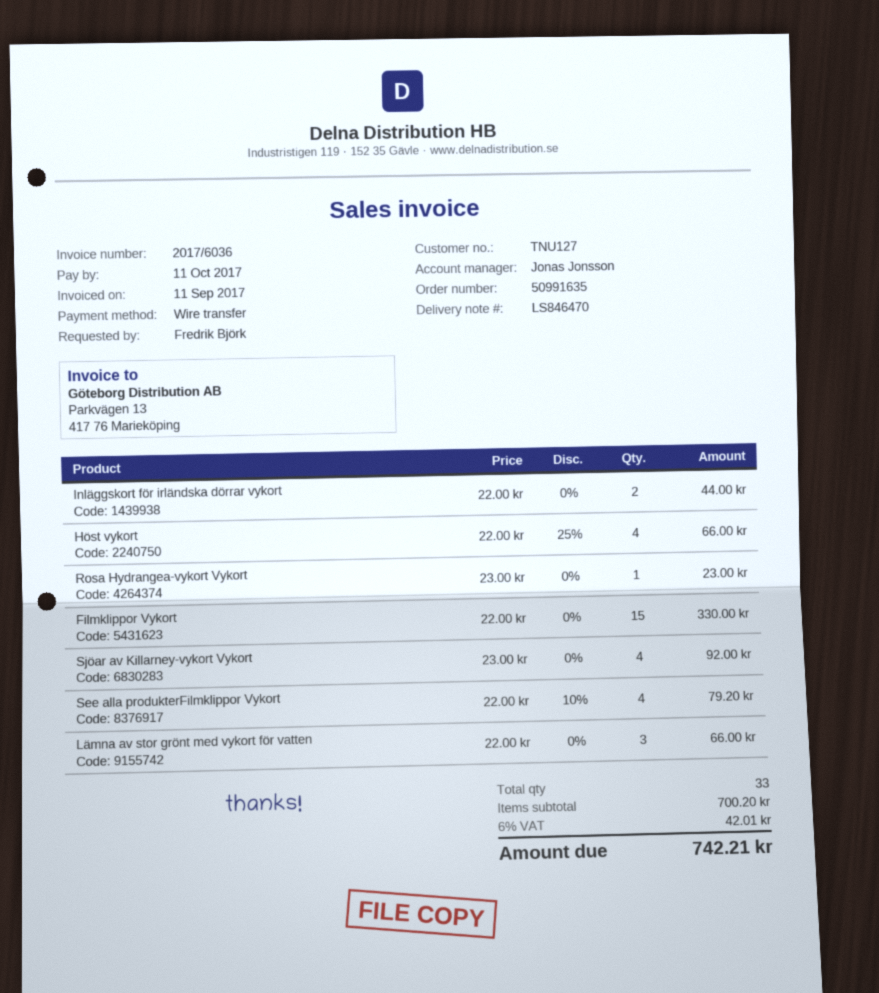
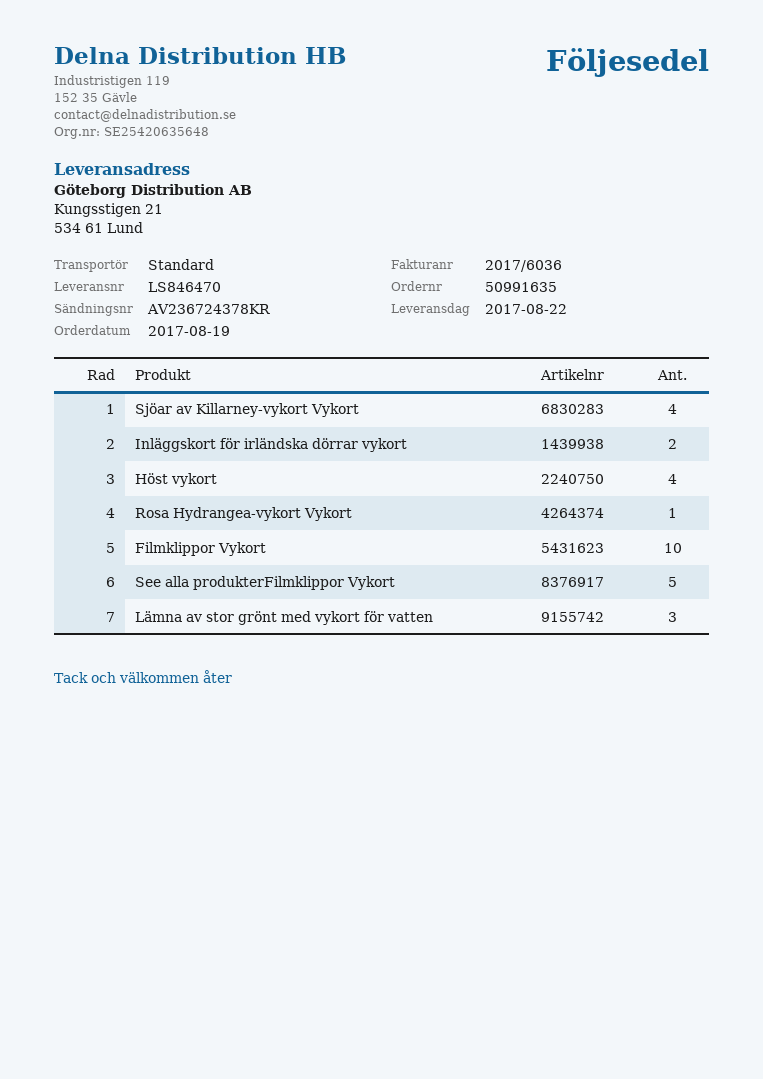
Filmklippor Vykort: 15 -> 10
See alla produkterFilmklippor Vykort: 4 -> 5

